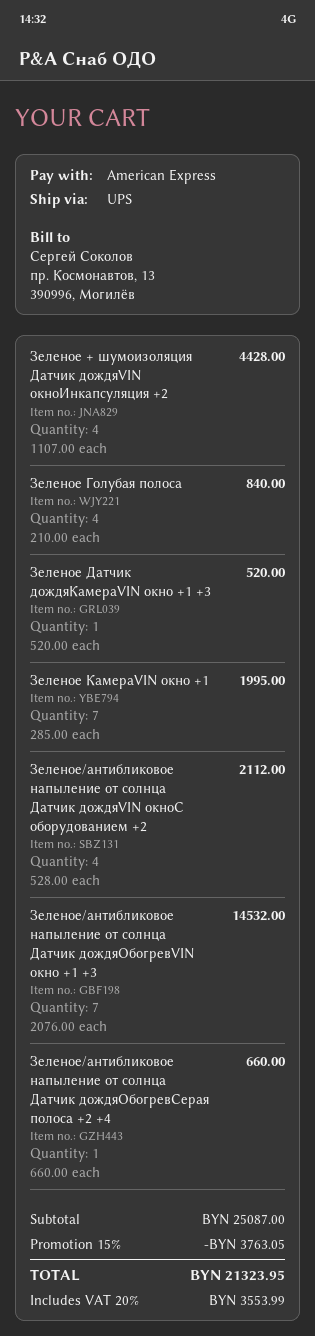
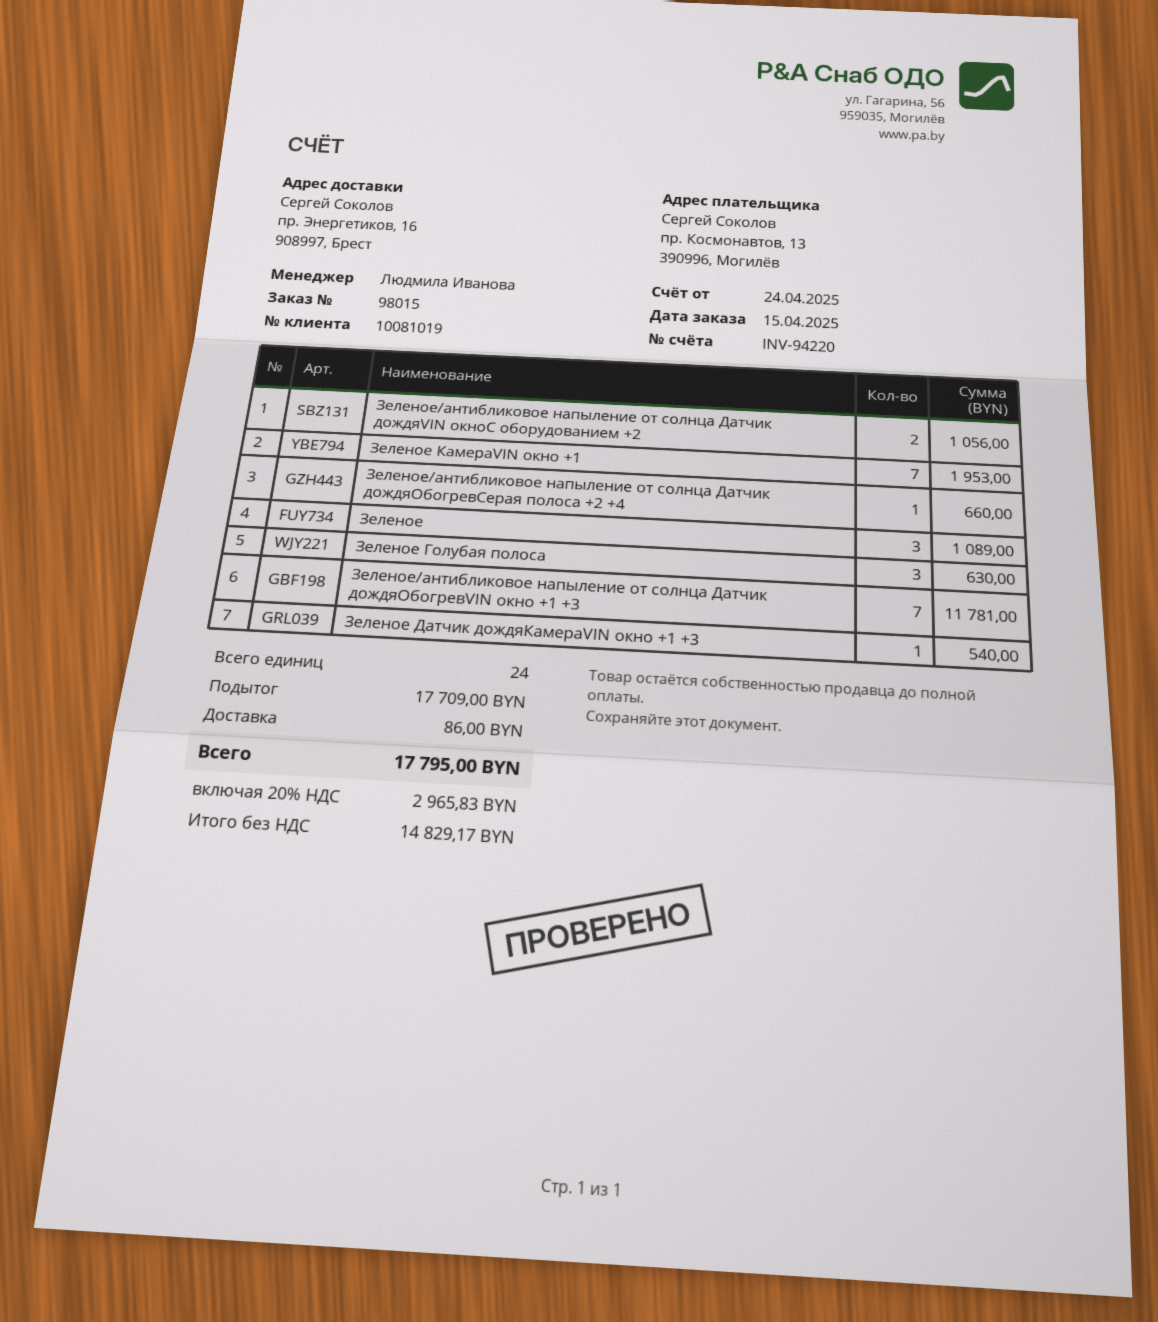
Зеленое + шумоизоляция Датчик дождяVIN окноИнкапсуляция +2: 4 for 4428.00 -> none
Зеленое Голубая полоса: 4 for 840.00 -> 3 for 630.00
Зеленое Датчик дождяКамераVIN окно +1 +3: 1 for 520.00 -> 1 for 540.00
Зеленое КамераVIN окно +1: 7 for 1995.00 -> 7 for 1953.00
Зеленое/антибликовое напыление от солнца Датчик дождяVIN окноС оборудованием +2: 4 for 2112.00 -> 2 for 1056.00
Зеленое/антибликовое напыление от солнца Датчик дождяОбогревVIN окно +1 +3: 7 for 14532.00 -> 7 for 11781.00
Зеленое: none -> 3 for 1089.00
subtotal: 25087.00 -> 17709.00
discount: 15% = 3763.05 -> none
shipping: none -> 86.00
tax: 20% = 3553.99 -> 20% = 2965.83
total: 21323.95 -> 17795.00

